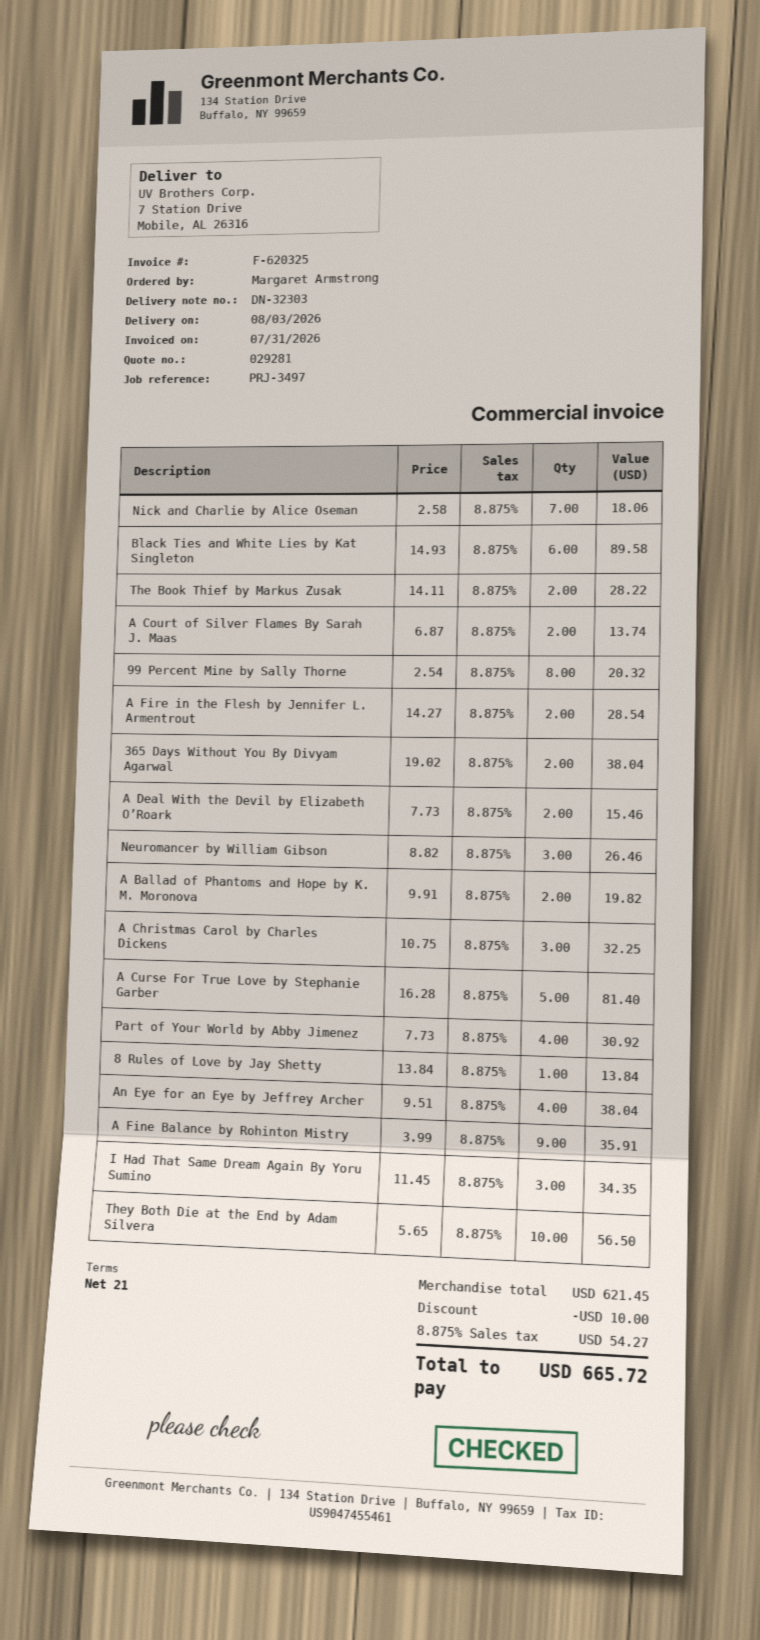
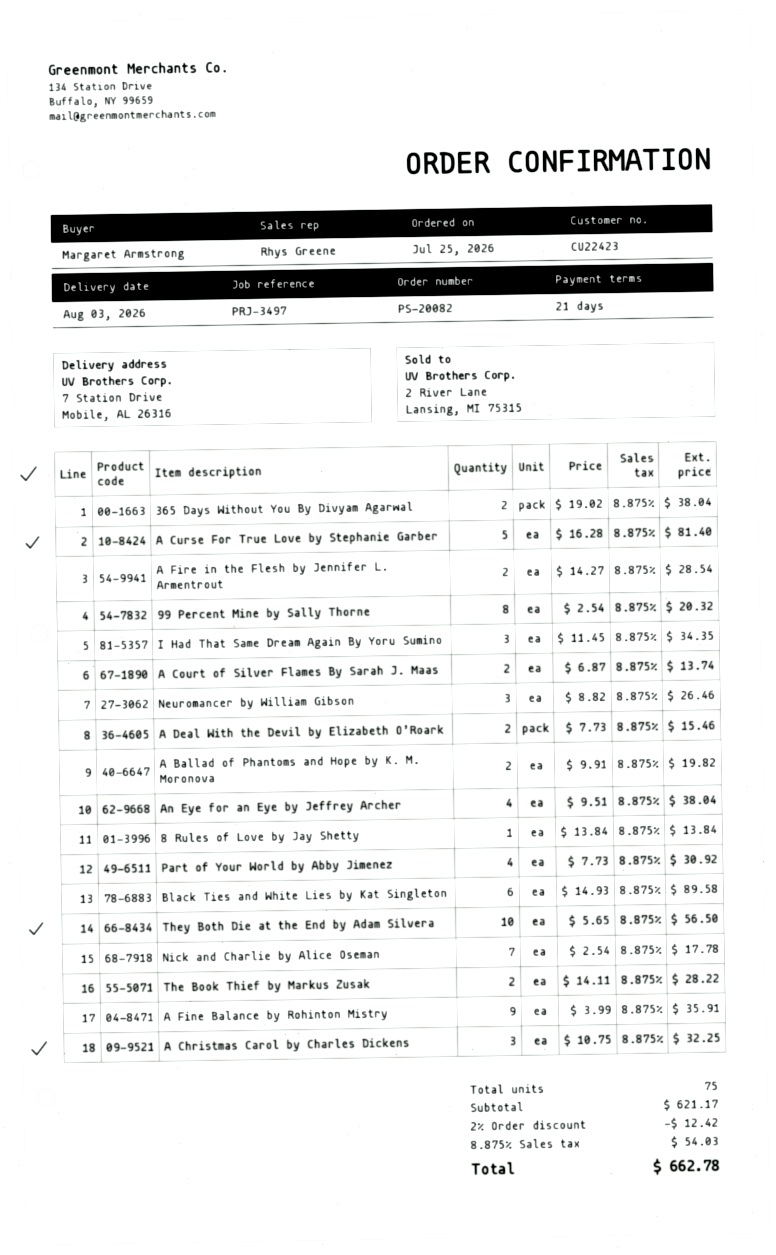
Nick and Charlie by Alice Oseman: 7 x 2.58 = 18.06 -> 7 x 2.54 = 17.78
subtotal: 621.45 -> 621.17
discount: 10.00 -> 12.42
tax: 8.875% = 54.27 -> 8.875% = 54.03
total: 665.72 -> 662.78

